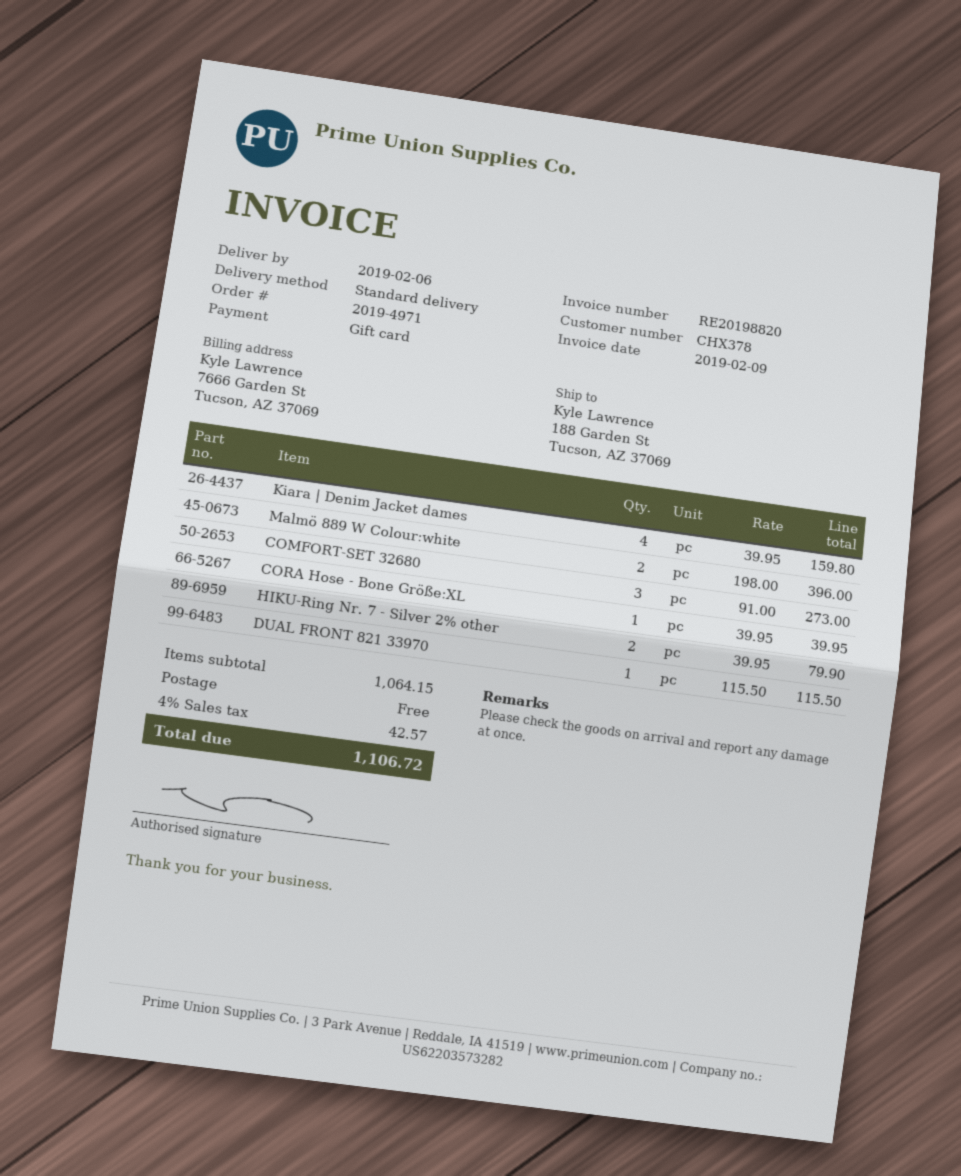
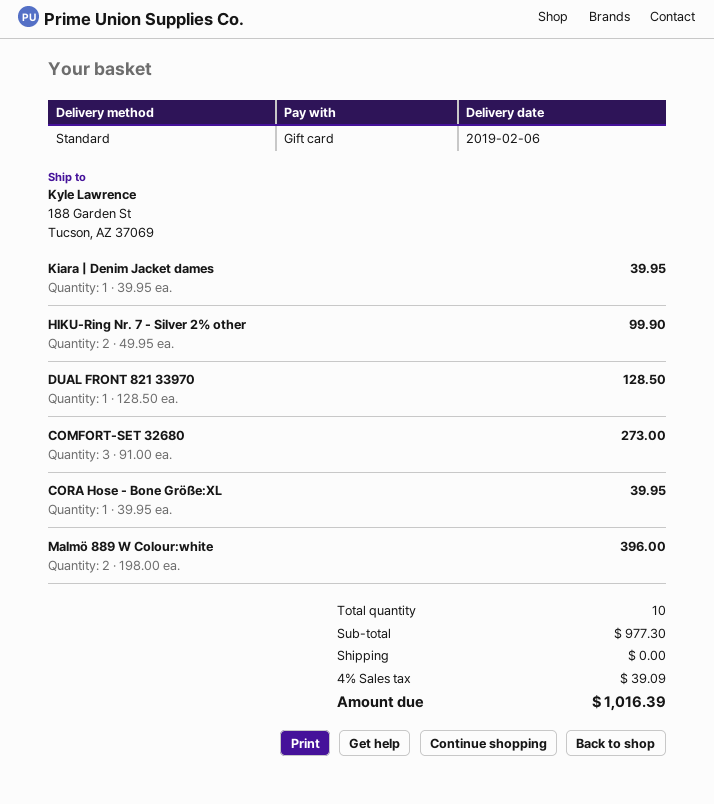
Kiara | Denim Jacket dames: 4 x 39.95 = 159.80 -> 1 x 39.95 = 39.95
HIKU-Ring Nr. 7 - Silver 2% other: 2 x 39.95 = 79.90 -> 2 x 49.95 = 99.90
DUAL FRONT 821 33970: 1 x 115.50 = 115.50 -> 1 x 128.50 = 128.50
subtotal: 1064.15 -> 977.30
tax: 4% = 42.57 -> 4% = 39.09
total: 1106.72 -> 1016.39

